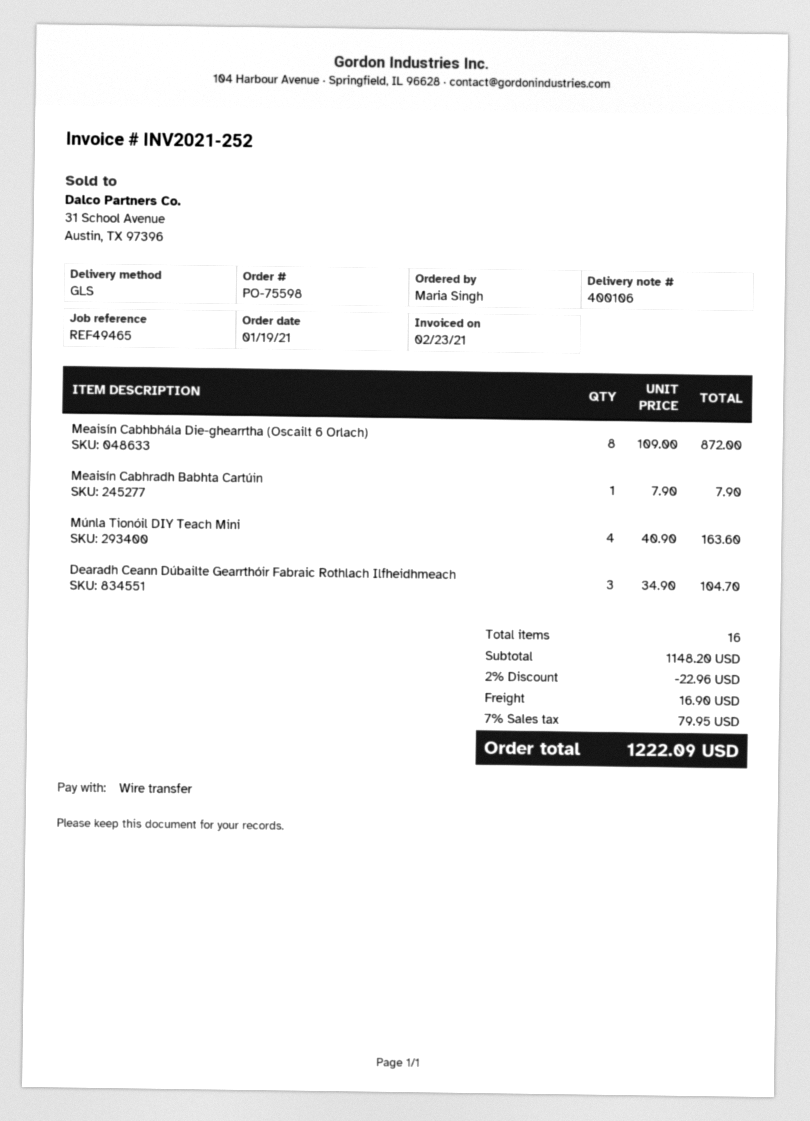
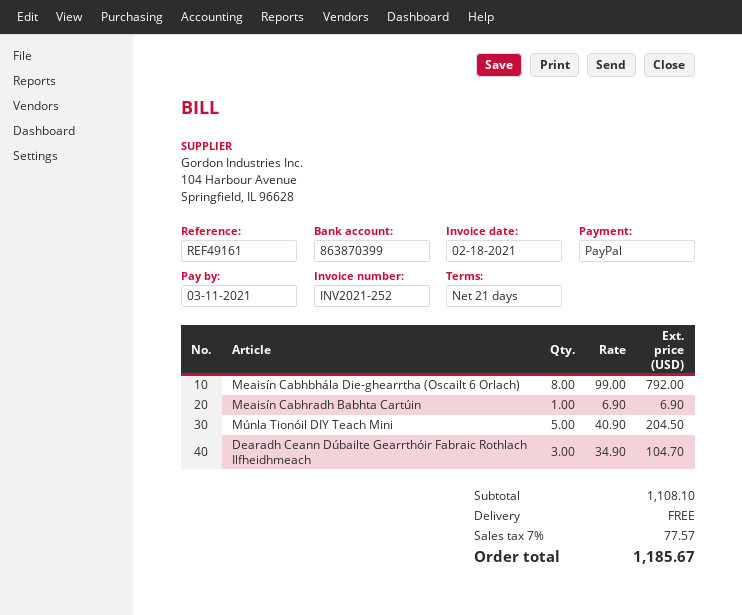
invoice date: 2021-02-23 -> 2021-02-18
reference: REF49465 -> REF49161
payment method: bank transfer -> PayPal
Meaisín Cabhbhála Die-ghearrtha (Oscailt 6 Orlach): 8 x 109.00 = 872.00 -> 8 x 99.00 = 792.00
Meaisín Cabhradh Babhta Cartúin: 1 x 7.90 = 7.90 -> 1 x 6.90 = 6.90
Múnla Tionóil DIY Teach Mini: 4 x 40.90 = 163.60 -> 5 x 40.90 = 204.50
subtotal: 1148.20 -> 1108.10
discount: 2% = 22.96 -> none
shipping: 16.90 -> 0.00
tax: 7% = 79.95 -> 7% = 77.57
total: 1222.09 -> 1185.67

